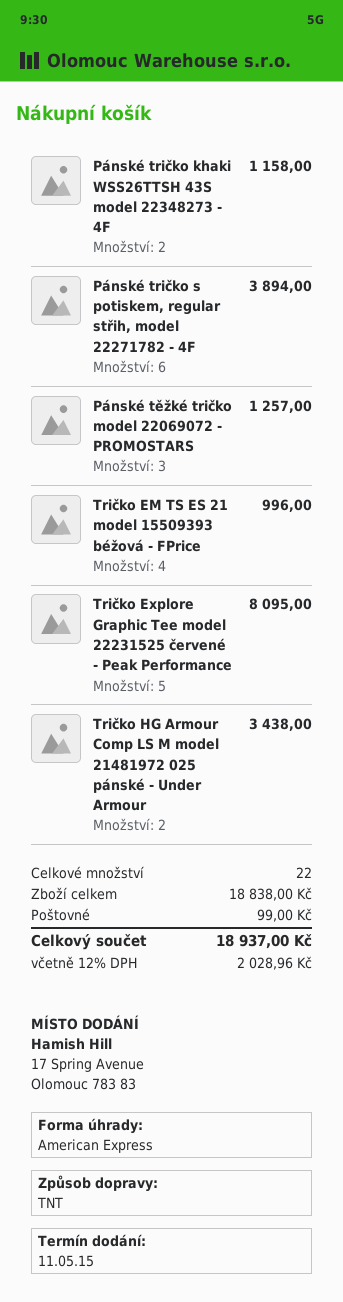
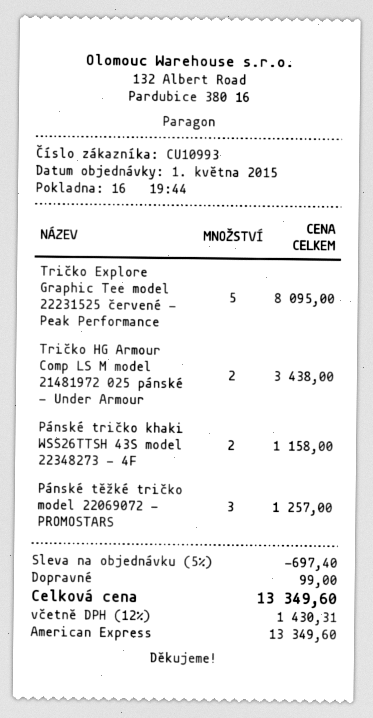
Pánské tričko s potiskem, regular střih, model 22271782 - 4F: 6 for 3894.00 -> none
Tričko EM TS ES 21 model 15509393 béžová - FPrice: 4 for 996.00 -> none
discount: none -> 5% = 697.40
tax: 12% = 2028.96 -> 12% = 1430.31
total: 18937.00 -> 13349.60

